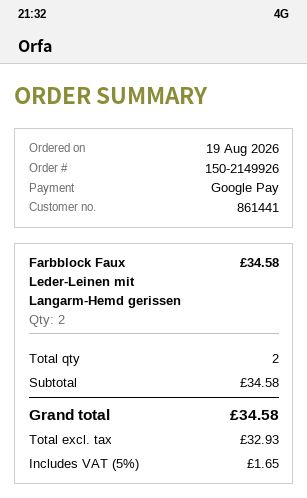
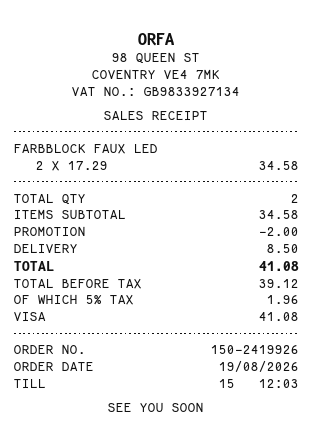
order number: 150-2149926 -> 150-2419926
payment method: Google Pay -> Visa
discount: none -> 2.00
shipping: none -> 8.50
net: 32.93 -> 39.12
tax: 5% = 1.65 -> 5% = 1.96
total: 34.58 -> 41.08

